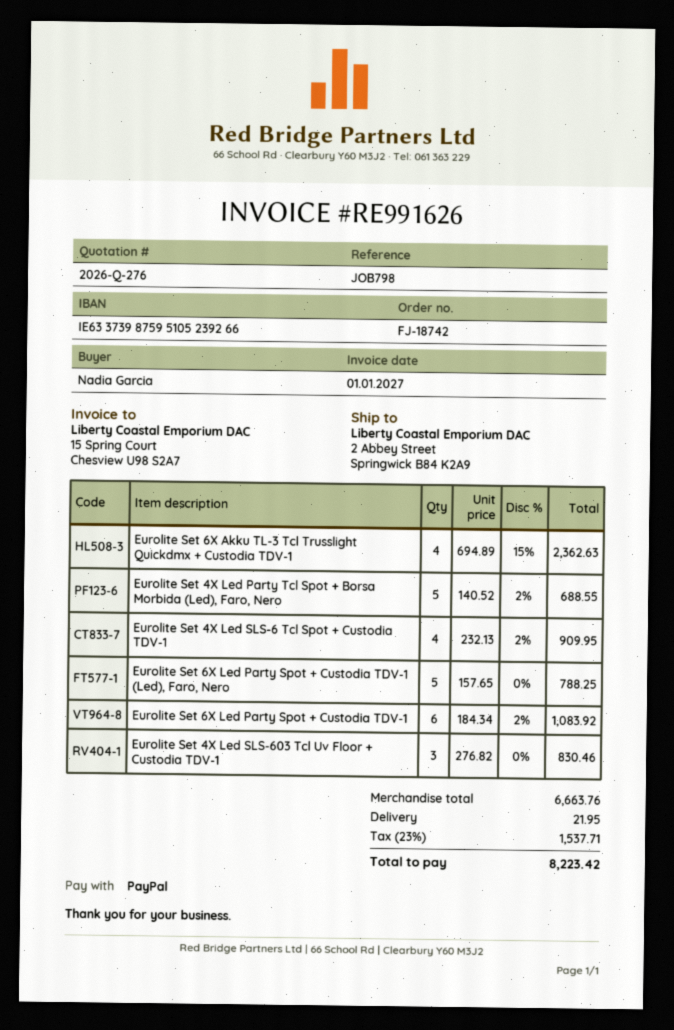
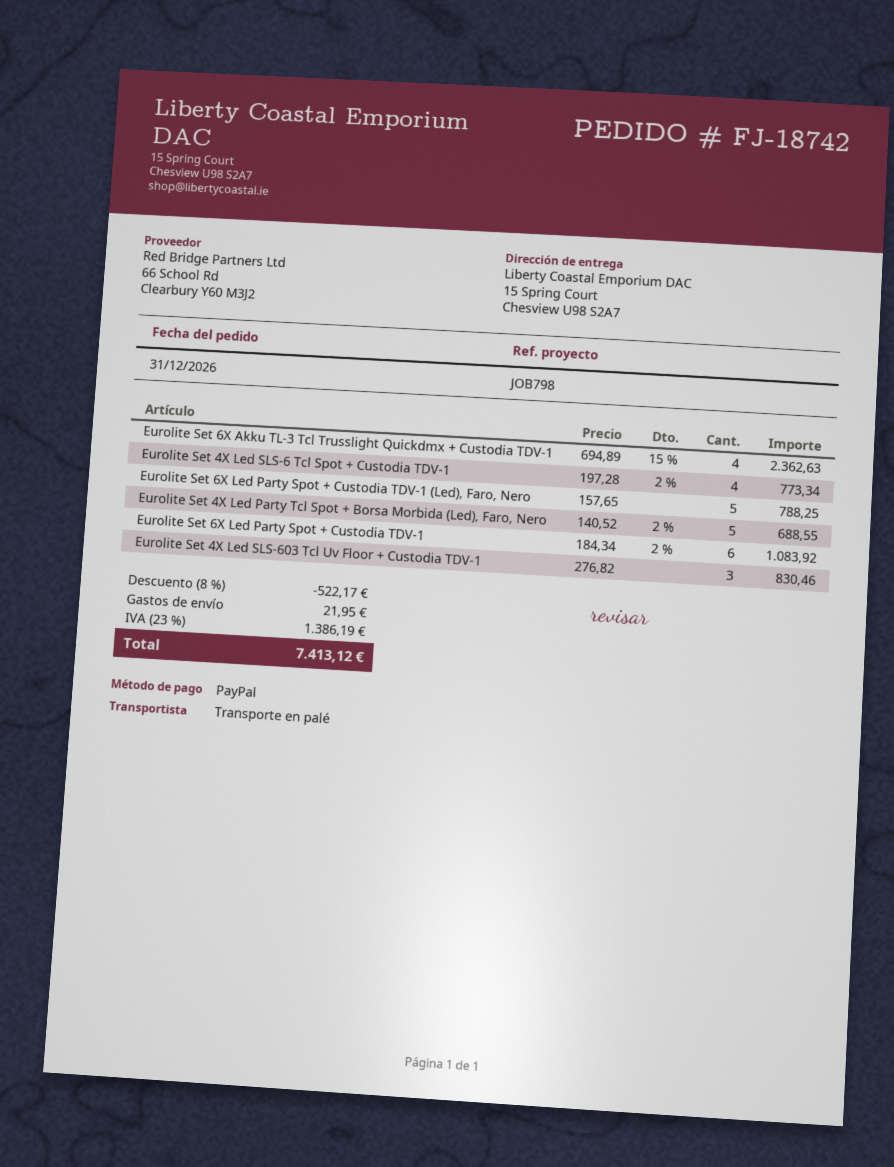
ship to: 2 Abbey Street, Springwick B84 K2A9 -> 15 Spring Court, Chesview U98 S2A7
Eurolite Set 4X Led SLS-6 Tcl Spot + Custodia TDV-1: 4 x 232.13 - 2% = 909.95 -> 4 x 197.28 - 2% = 773.34
discount: none -> 8% = 522.17
tax: 23% = 1537.71 -> 23% = 1386.19
total: 8223.42 -> 7413.12

